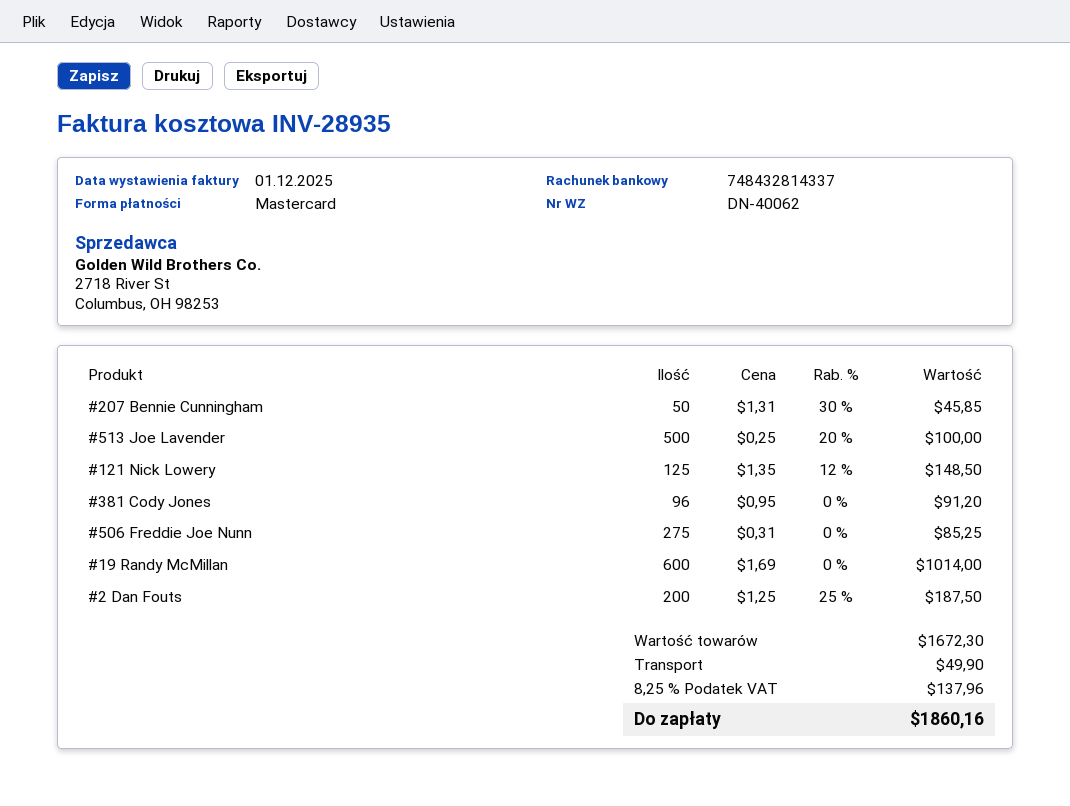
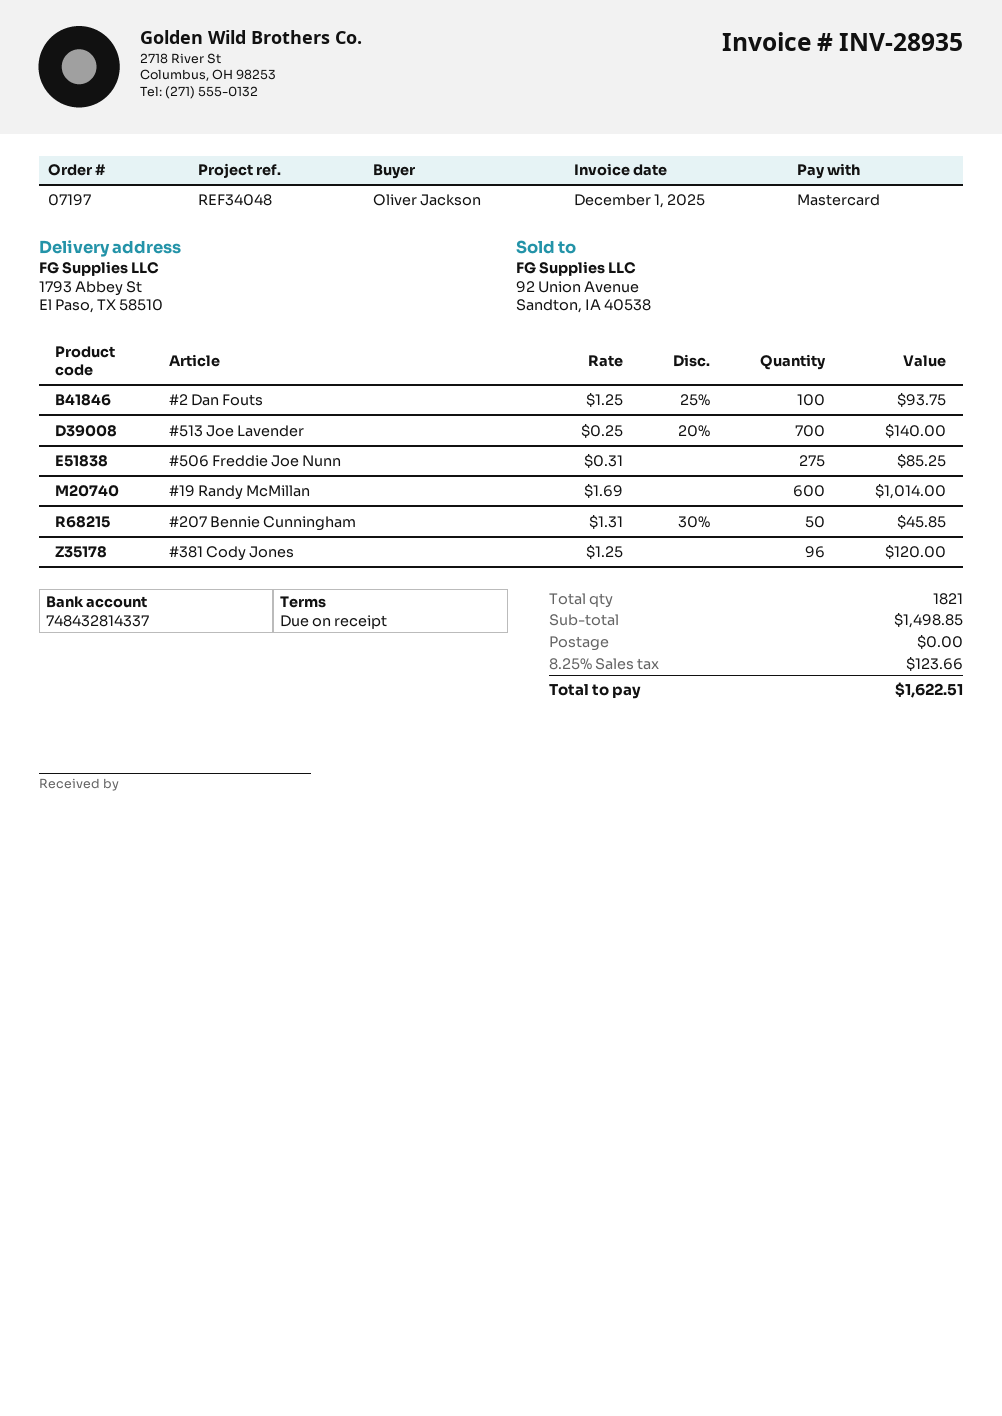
#513 Joe Lavender: 500 x 0.25 - 20% = 100.00 -> 700 x 0.25 - 20% = 140.00
#121 Nick Lowery: 125 x 1.35 - 12% = 148.50 -> none
#381 Cody Jones: 96 x 0.95 = 91.20 -> 96 x 1.25 = 120.00
#2 Dan Fouts: 200 x 1.25 - 25% = 187.50 -> 100 x 1.25 - 25% = 93.75
subtotal: 1672.30 -> 1498.85
shipping: 49.90 -> 0.00
tax: 8.25% = 137.96 -> 8.25% = 123.66
total: 1860.16 -> 1622.51

